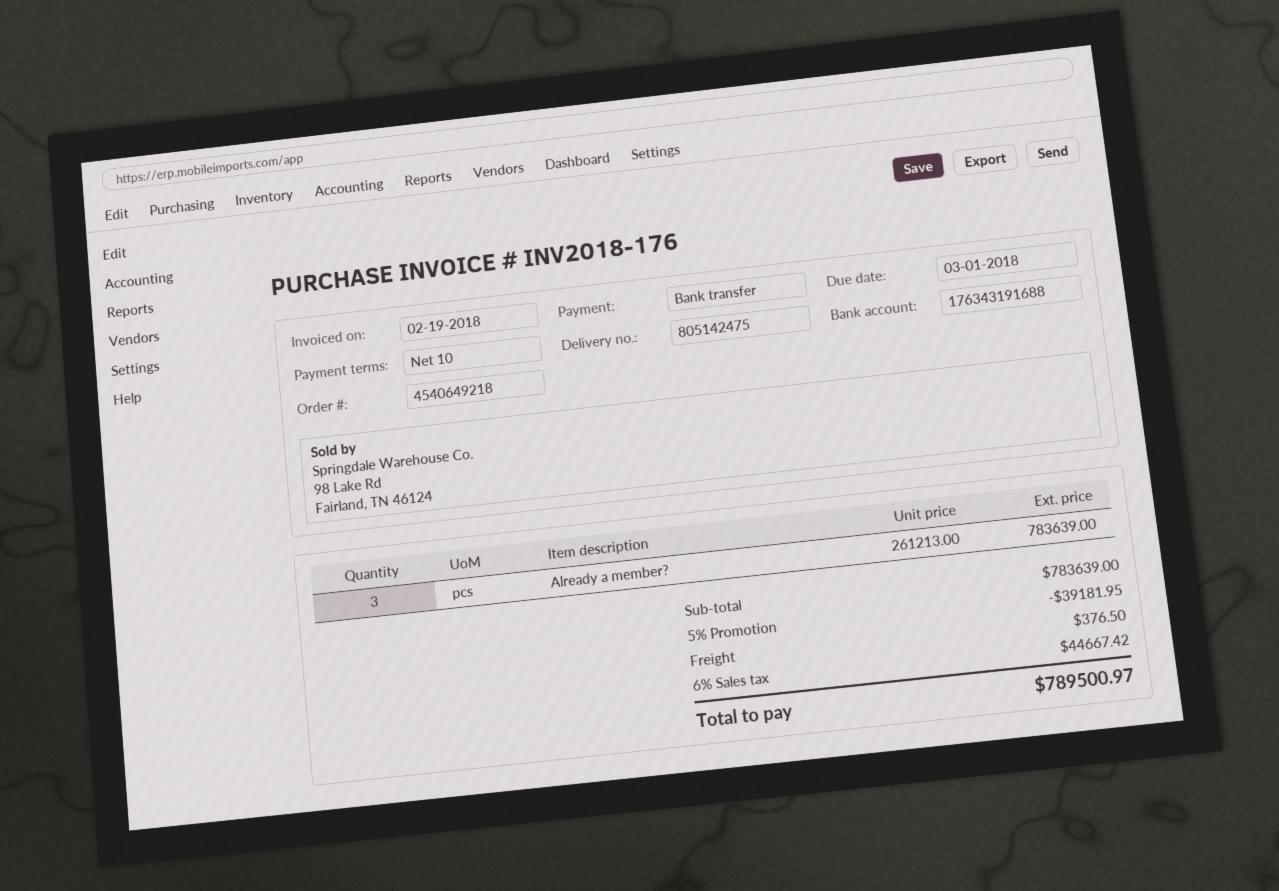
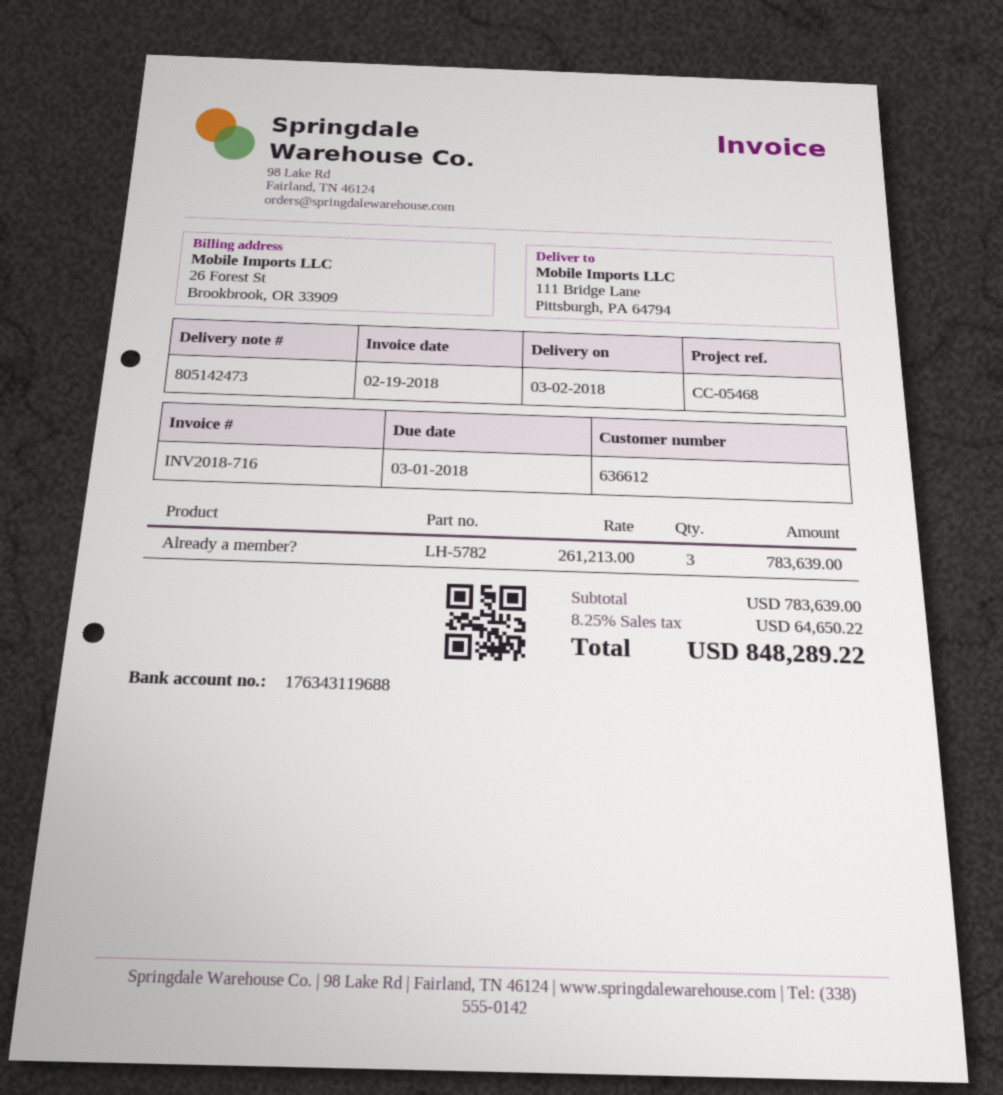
delivery note number: 805142475 -> 805142473
invoice number: INV2018-176 -> INV2018-716
bank account: 176343191688 -> 176343119688
discount: 5% = 39181.95 -> none
shipping: 376.50 -> none
tax: 6% = 44667.42 -> 8.25% = 64650.22
total: 789500.97 -> 848289.22

